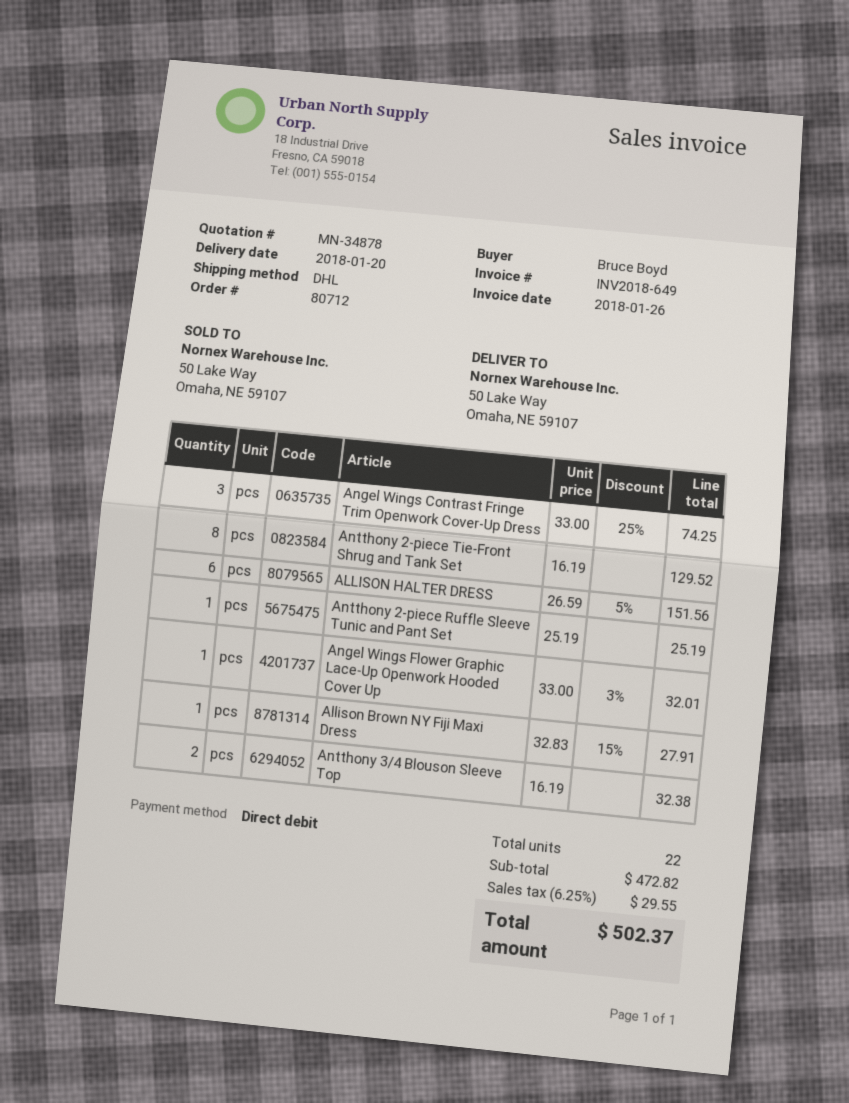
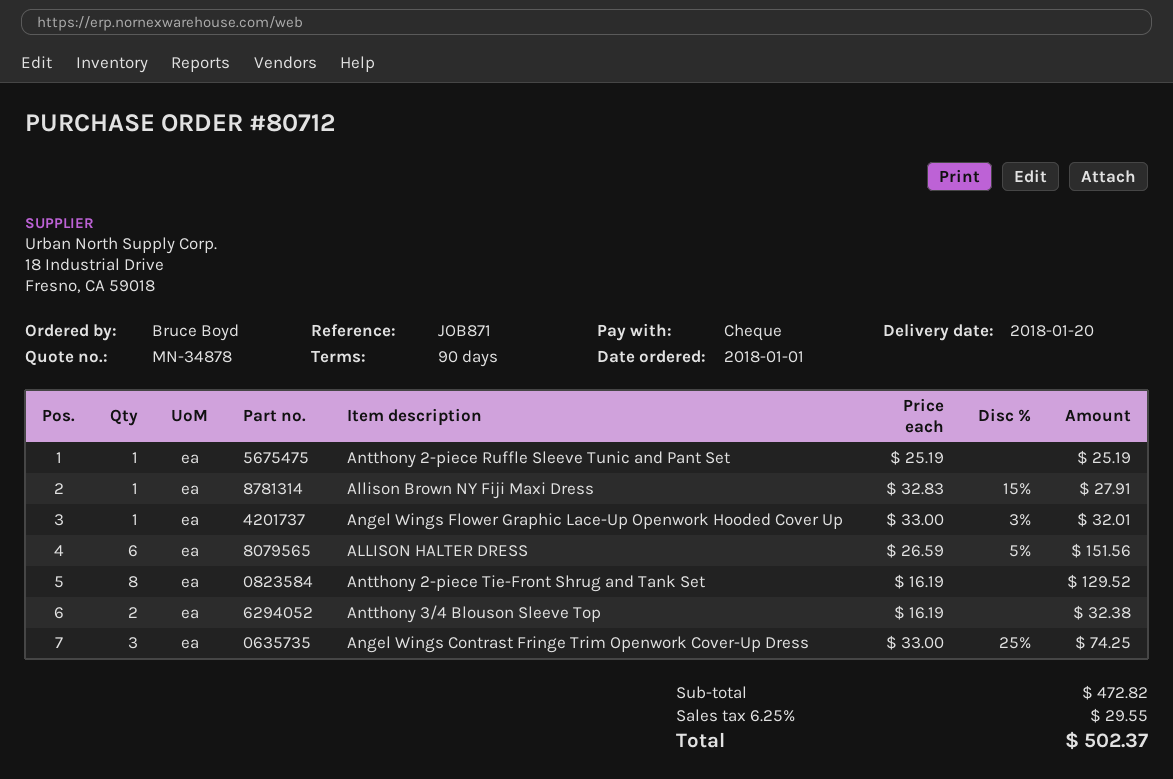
payment method: direct debit -> cheque

